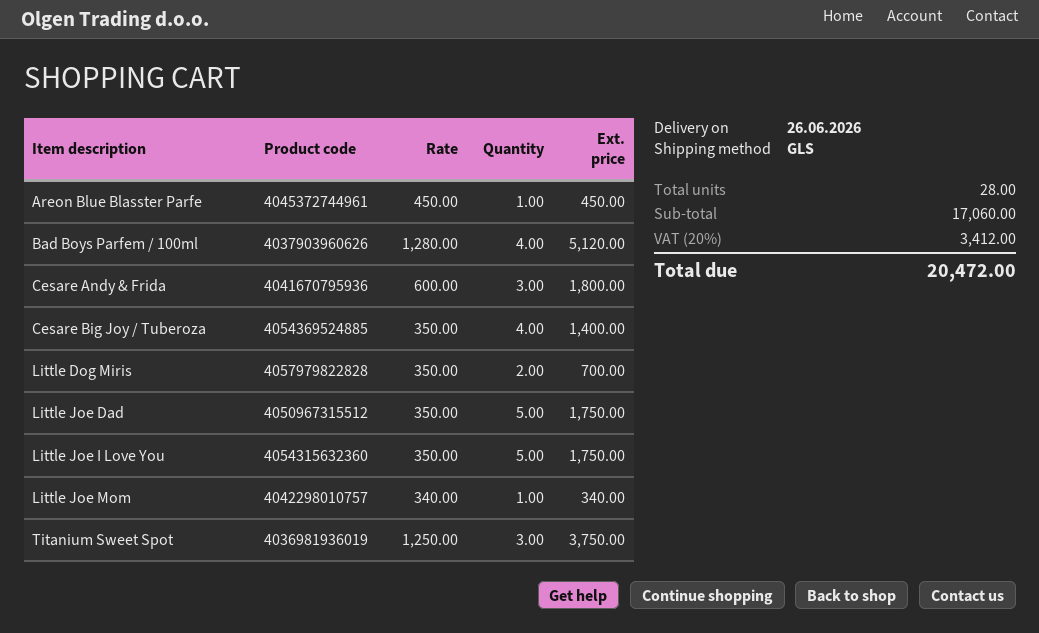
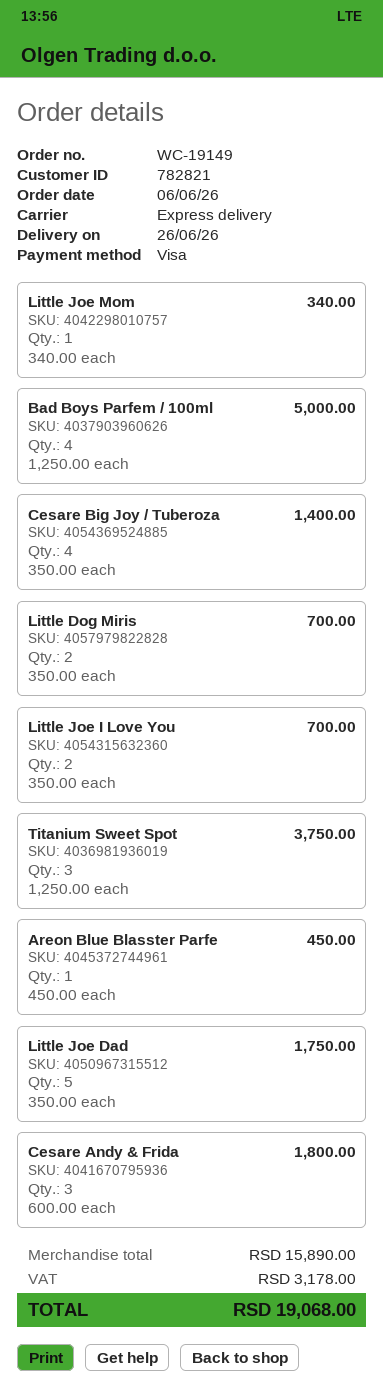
shipping method: GLS -> express
Bad Boys Parfem / 100ml: 4 x 1280.00 = 5120.00 -> 4 x 1250.00 = 5000.00
Little Joe I Love You: 5 x 350.00 = 1750.00 -> 2 x 350.00 = 700.00
subtotal: 17060.00 -> 15890.00
tax: 3412.00 -> 3178.00
total: 20472.00 -> 19068.00

